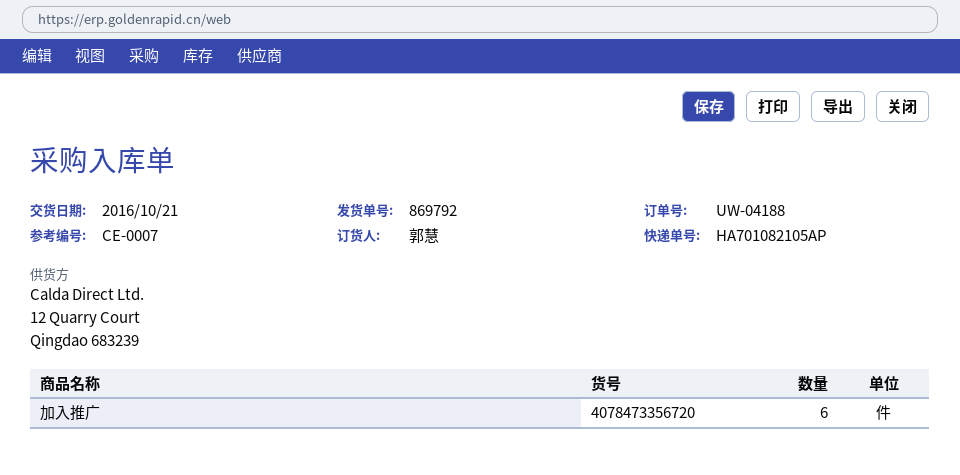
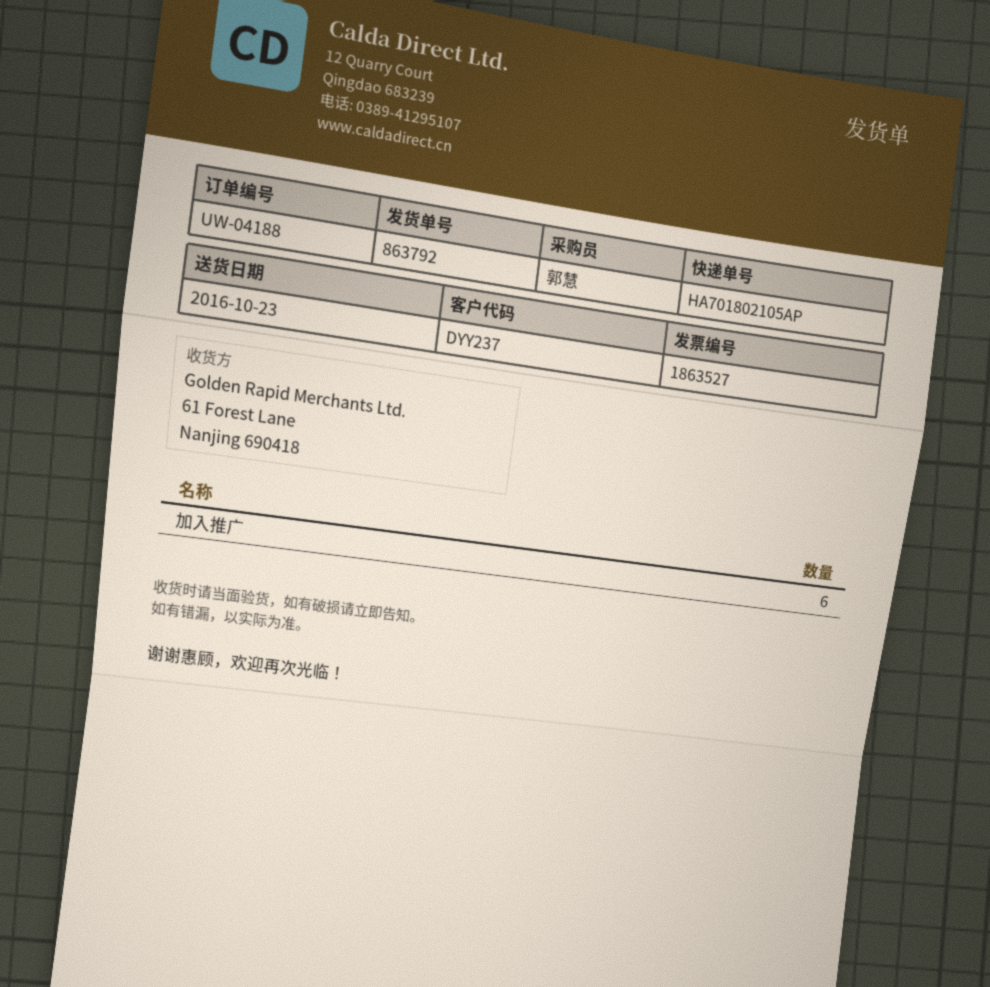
delivery note number: 869792 -> 863792
delivery date: 2016-10-21 -> 2016-10-23
tracking number: HA701082105AP -> HA701802105AP

